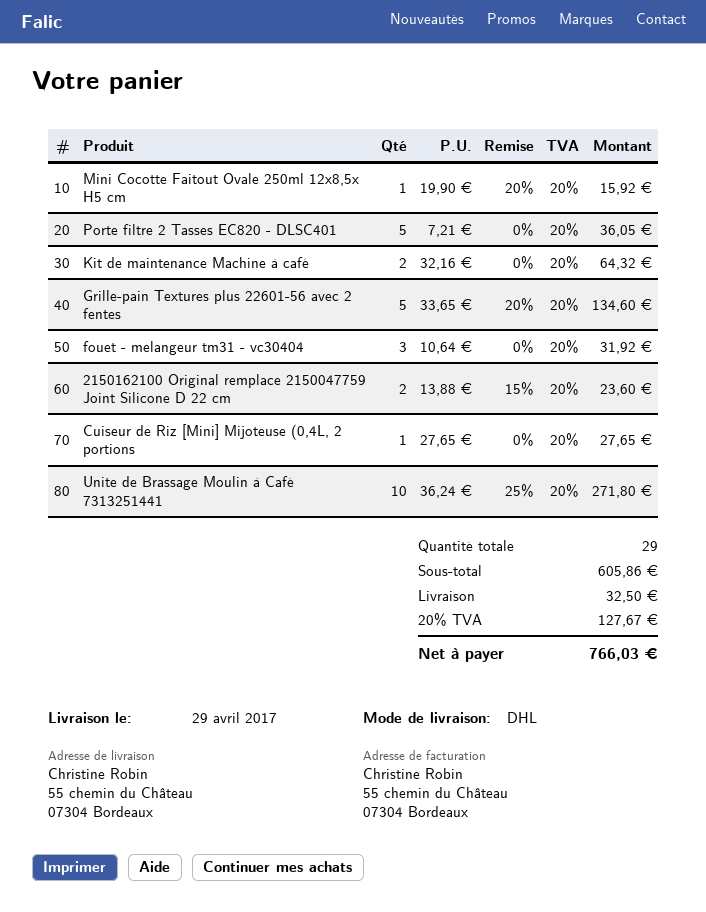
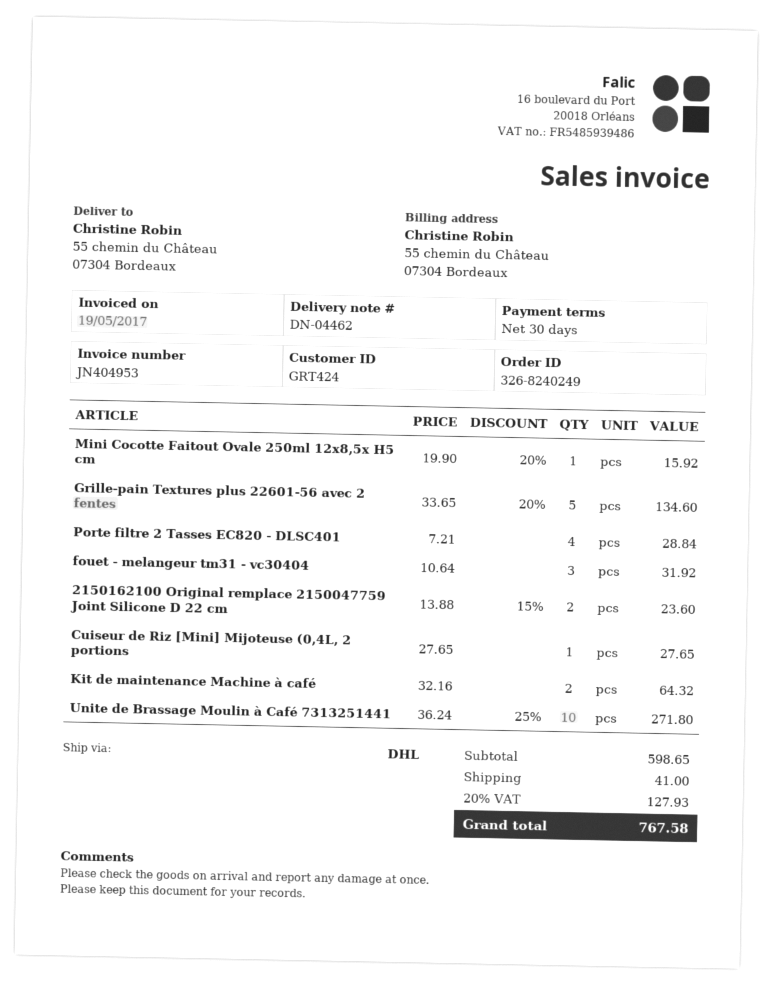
Porte filtre 2 Tasses EC820 - DLSC401: 5 x 7.21 = 36.05 -> 4 x 7.21 = 28.84
subtotal: 605.86 -> 598.65
shipping: 32.50 -> 41.00
tax: 20% = 127.67 -> 20% = 127.93
total: 766.03 -> 767.58

